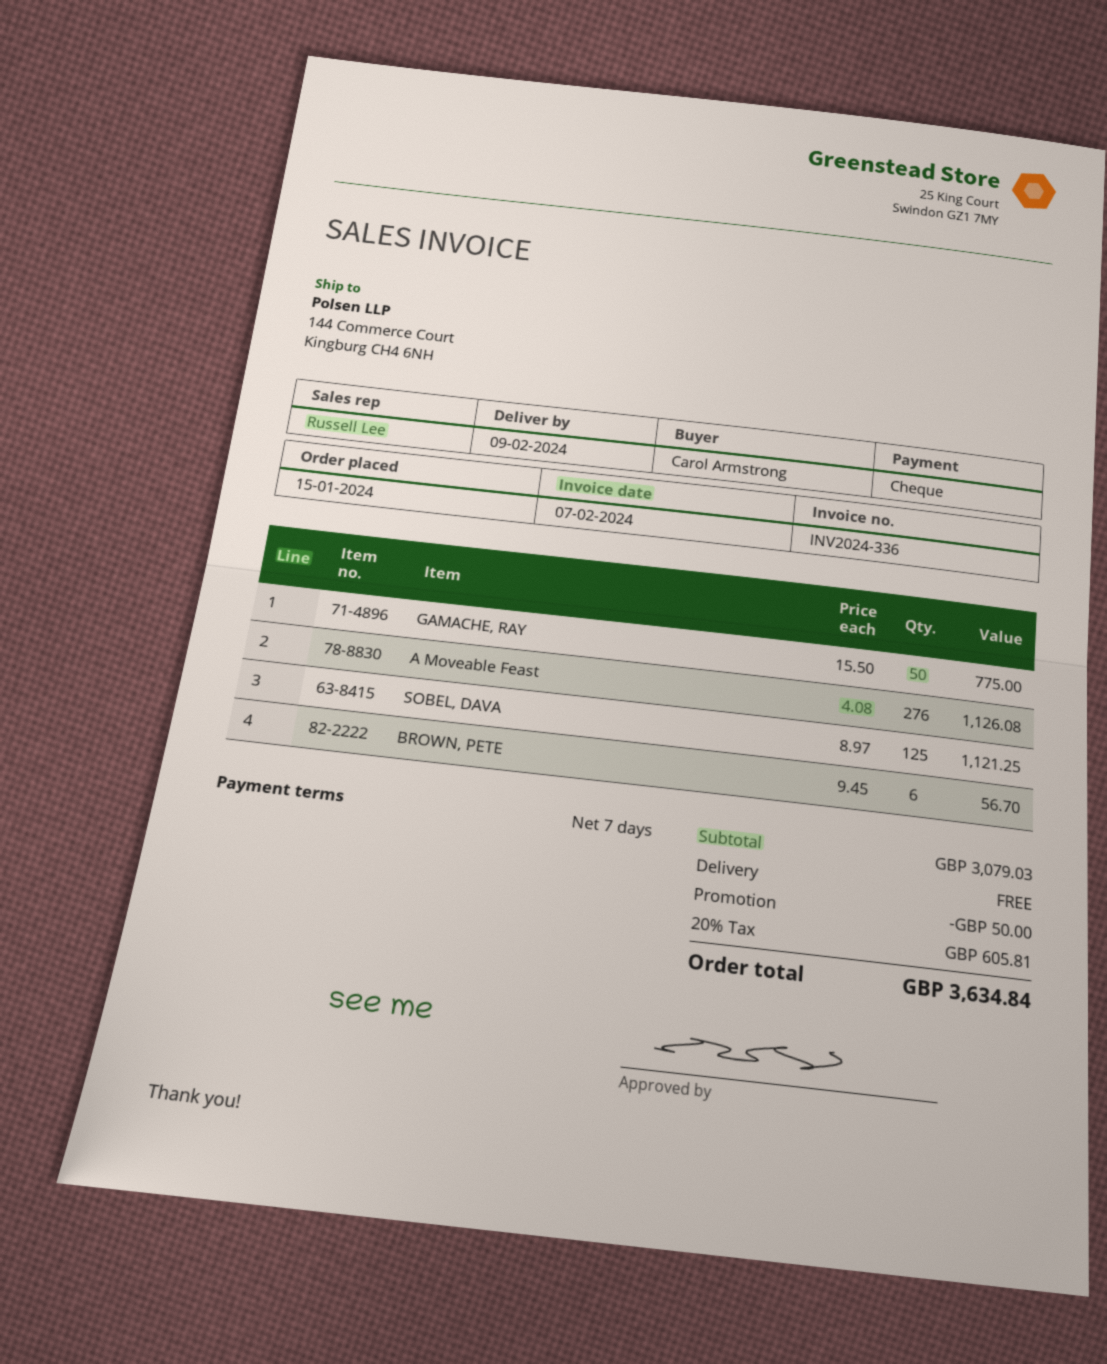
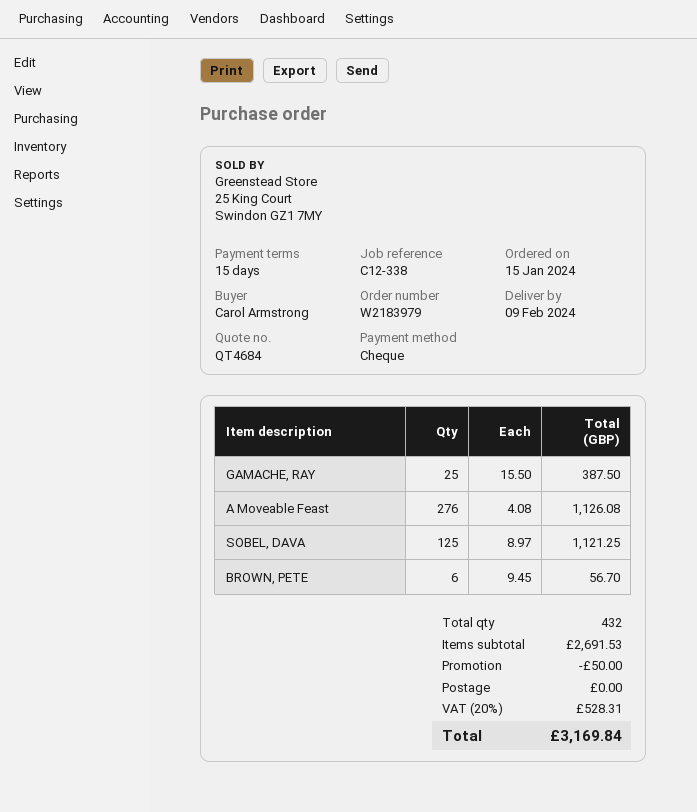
payment terms: 7 days -> 15 days
GAMACHE, RAY: 50 x 15.50 = 775.00 -> 25 x 15.50 = 387.50
subtotal: 3079.03 -> 2691.53
tax: 20% = 605.81 -> 20% = 528.31
total: 3634.84 -> 3169.84

